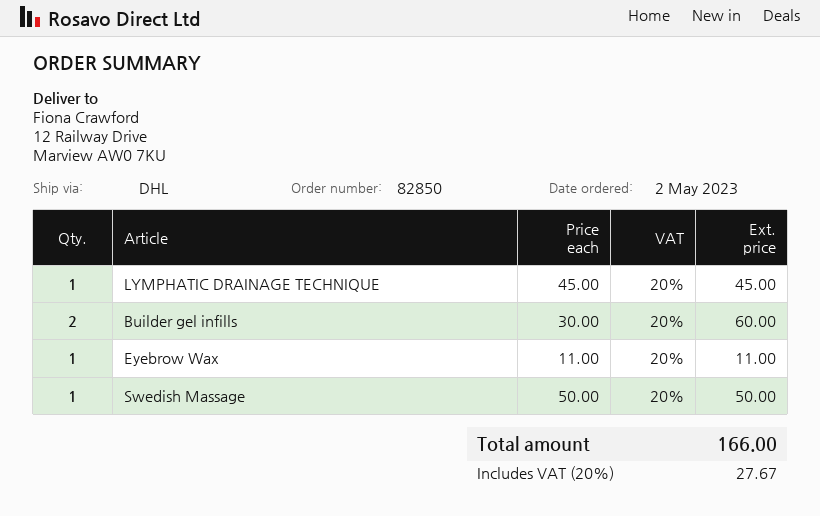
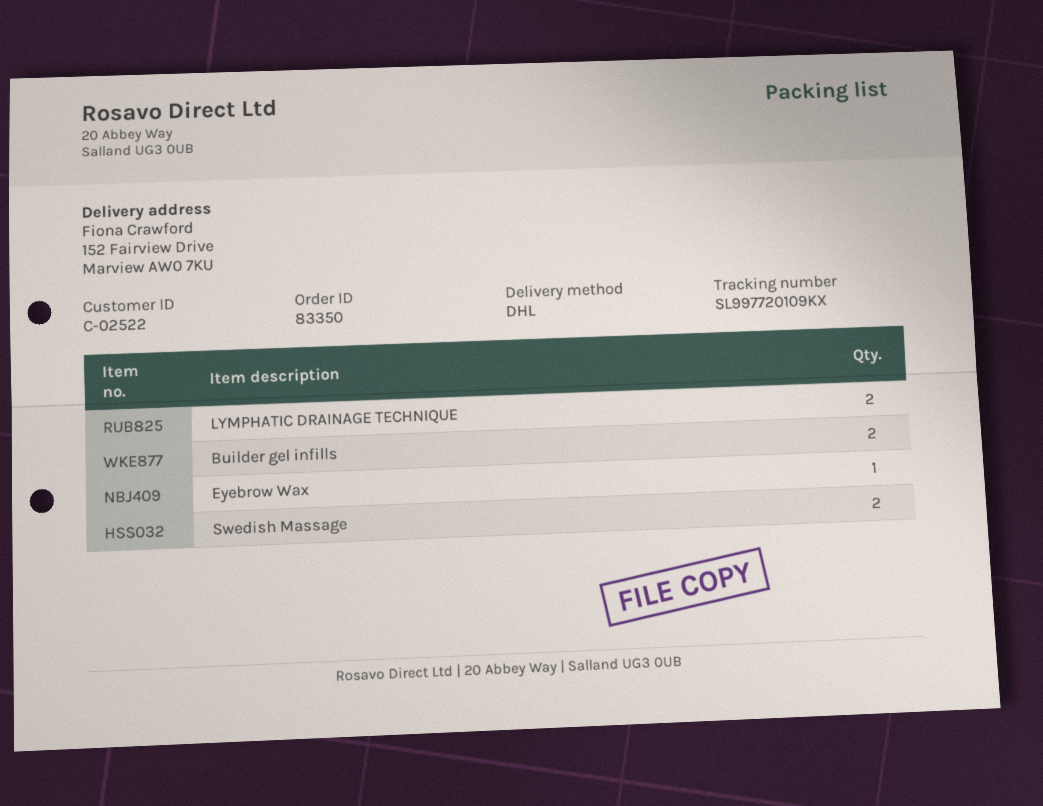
order number: 82850 -> 83350
ship to: 12 Railway Drive, Marview AW0 7KU -> 152 Fairview Drive, Marview AW0 7KU
LYMPHATIC DRAINAGE TECHNIQUE: 1 -> 2
Swedish Massage: 1 -> 2

